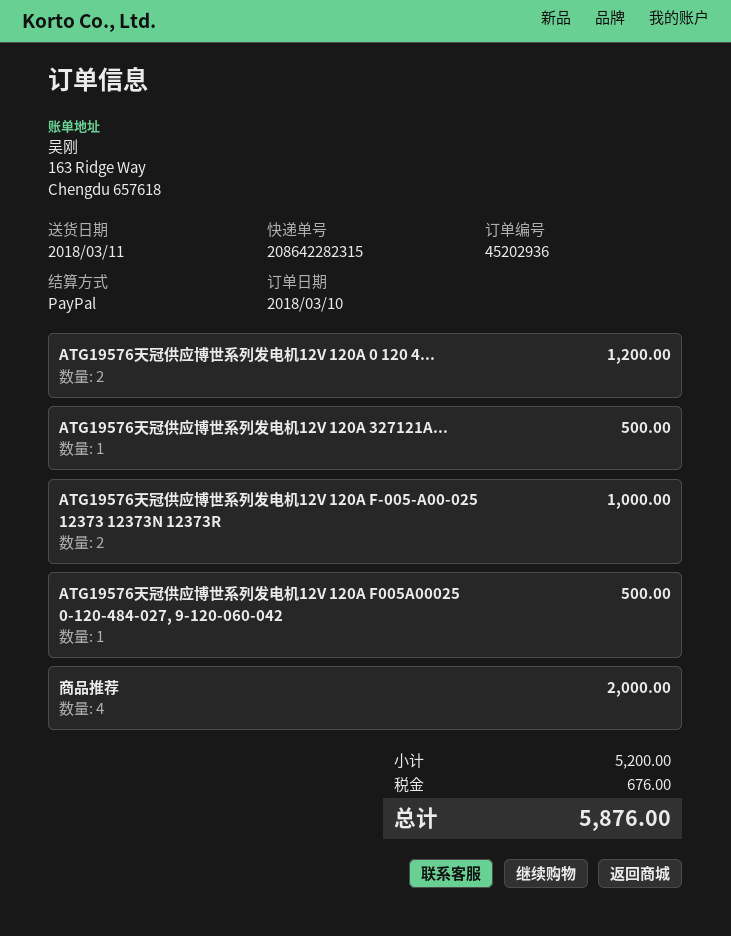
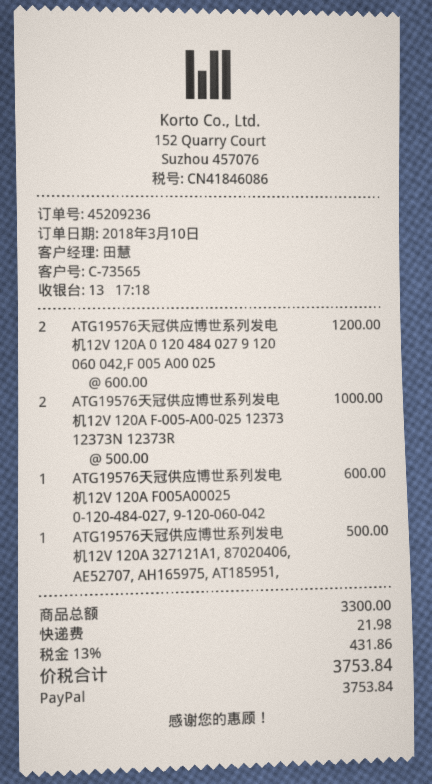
order number: 45202936 -> 45209236
ATG19576天冠供应博世系列发电机12V 120A F005A00025 0-120-484-027, 9-120-060-042: 1 for 500.00 -> 1 for 600.00
商品推荐: 4 for 2000.00 -> none
subtotal: 5200.00 -> 3300.00
shipping: none -> 21.98
tax: 676.00 -> 431.86
total: 5876.00 -> 3753.84

